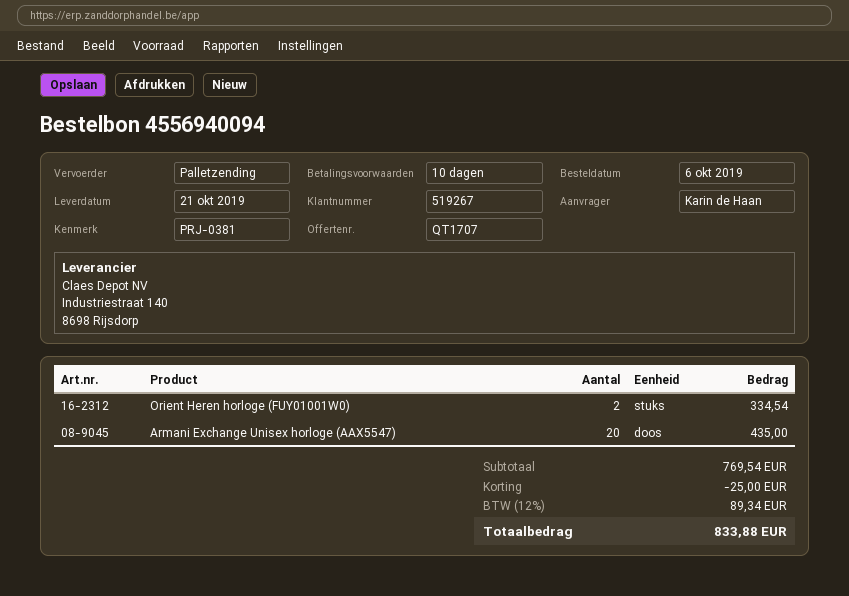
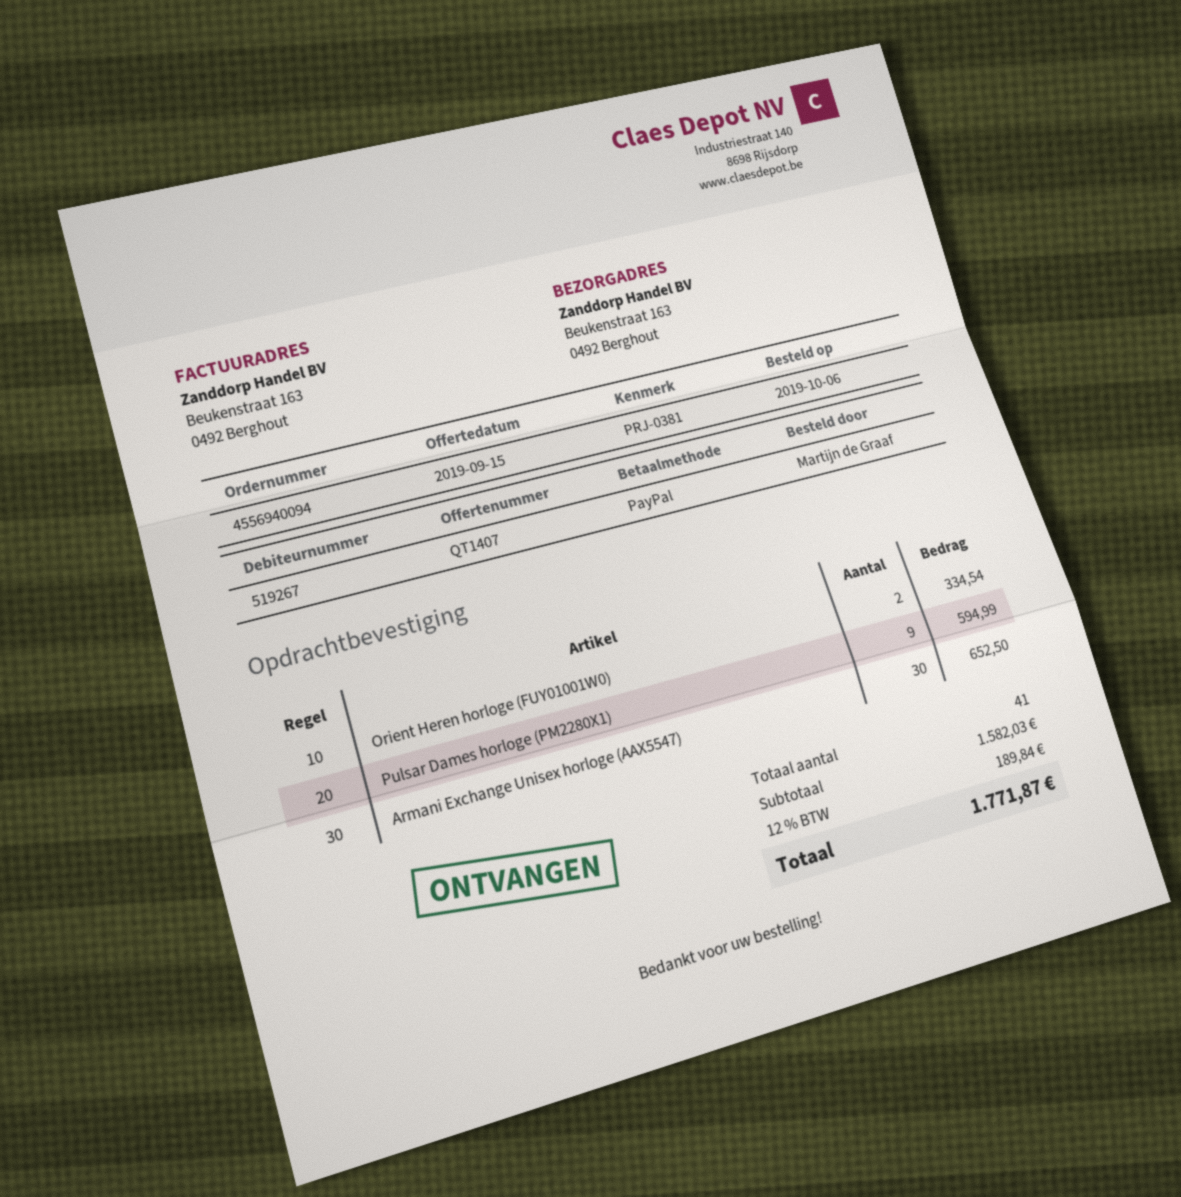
quote number: QT1707 -> QT1407
ordered by: Karin de Haan -> Martijn de Graaf
Armani Exchange Unisex horloge (AAX5547): 20 for 435.00 -> 30 for 652.50
Pulsar Dames horloge (PM2280X1): none -> 9 for 594.99
subtotal: 769.54 -> 1582.03
discount: 25.00 -> none
tax: 12% = 89.34 -> 12% = 189.84
total: 833.88 -> 1771.87

